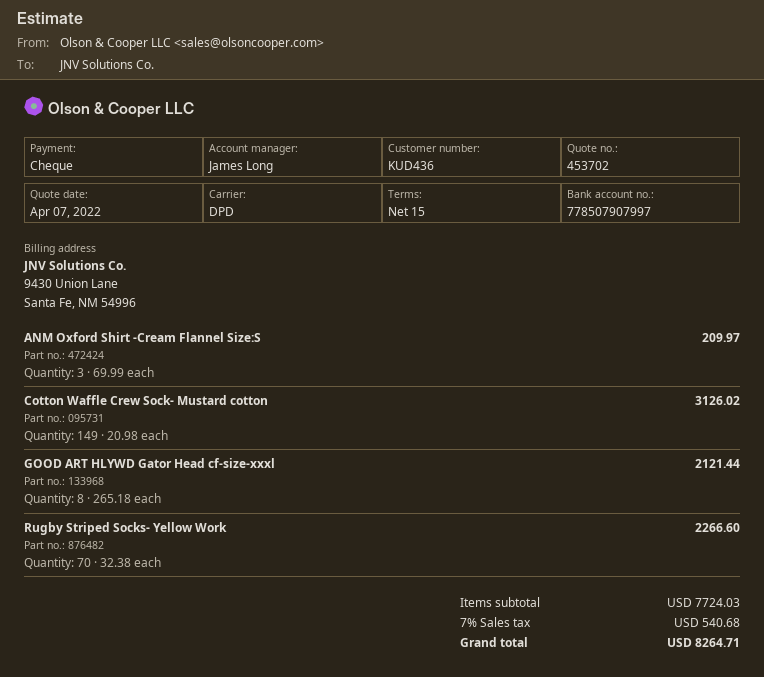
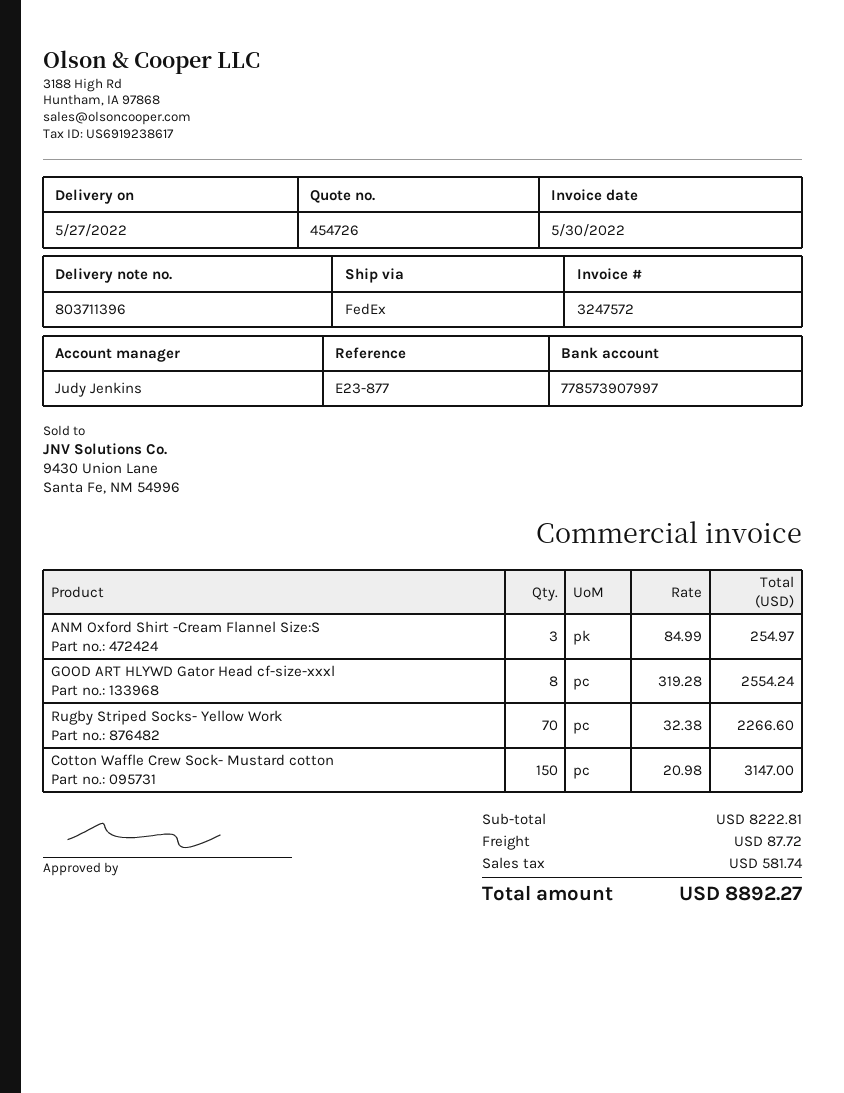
quote number: 453702 -> 454726
sales rep: James Long -> Judy Jenkins
bank account: 778507907997 -> 778573907997
shipping method: DPD -> FedEx
ANM Oxford Shirt -Cream Flannel Size:S: 3 x 69.99 = 209.97 -> 3 x 84.99 = 254.97
Cotton Waffle Crew Sock- Mustard cotton: 149 x 20.98 = 3126.02 -> 150 x 20.98 = 3147.00
GOOD ART HLYWD Gator Head cf-size-xxxl: 8 x 265.18 = 2121.44 -> 8 x 319.28 = 2554.24
subtotal: 7724.03 -> 8222.81
shipping: none -> 87.72
tax: 540.68 -> 581.74
total: 8264.71 -> 8892.27

